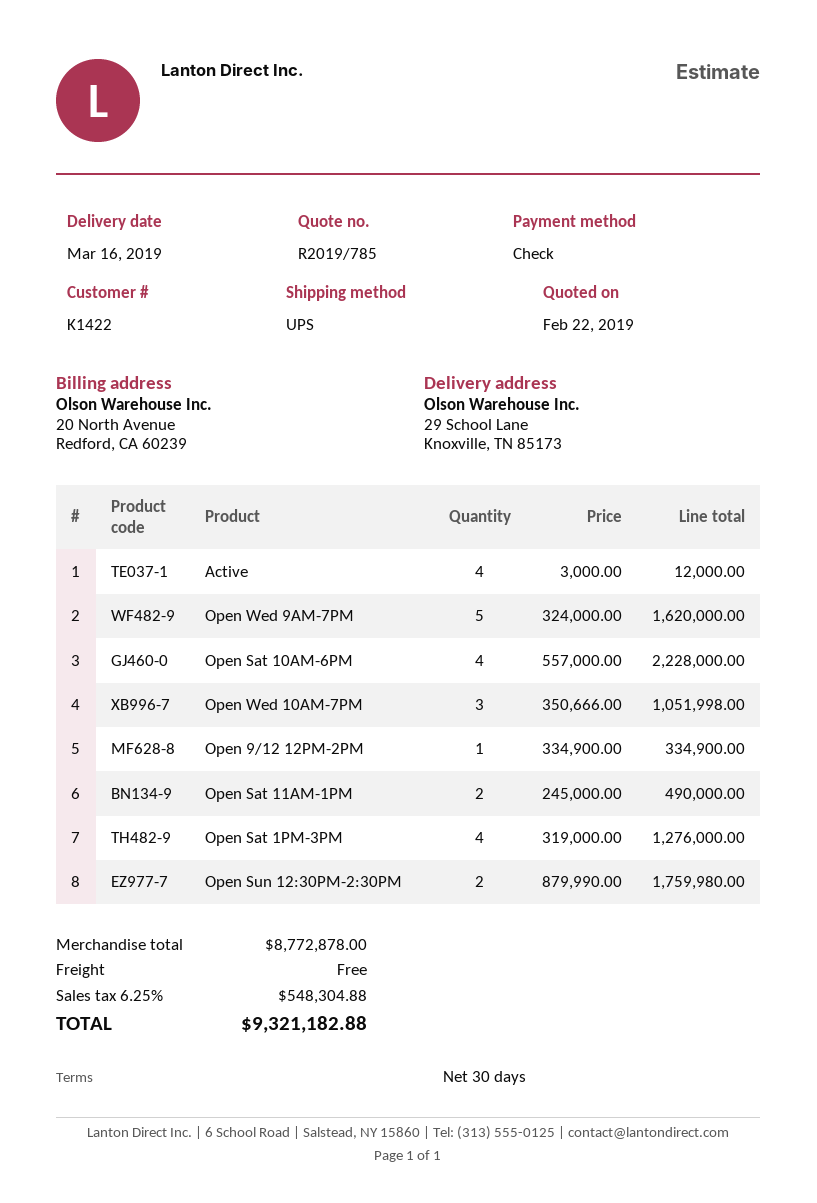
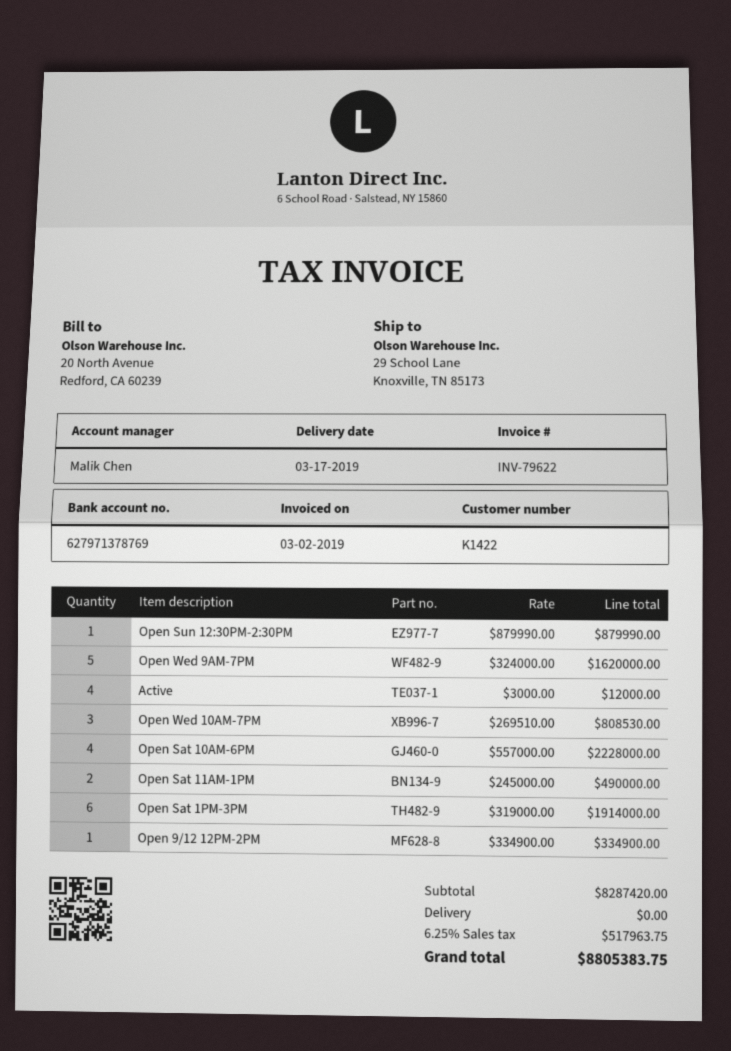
delivery date: 2019-03-16 -> 2019-03-17
Open Wed 10AM-7PM: 3 x 350666.00 = 1051998.00 -> 3 x 269510.00 = 808530.00
Open Sat 1PM-3PM: 4 x 319000.00 = 1276000.00 -> 6 x 319000.00 = 1914000.00
Open Sun 12:30PM-2:30PM: 2 x 879990.00 = 1759980.00 -> 1 x 879990.00 = 879990.00
subtotal: 8772878.00 -> 8287420.00
tax: 6.25% = 548304.88 -> 6.25% = 517963.75
total: 9321182.88 -> 8805383.75

